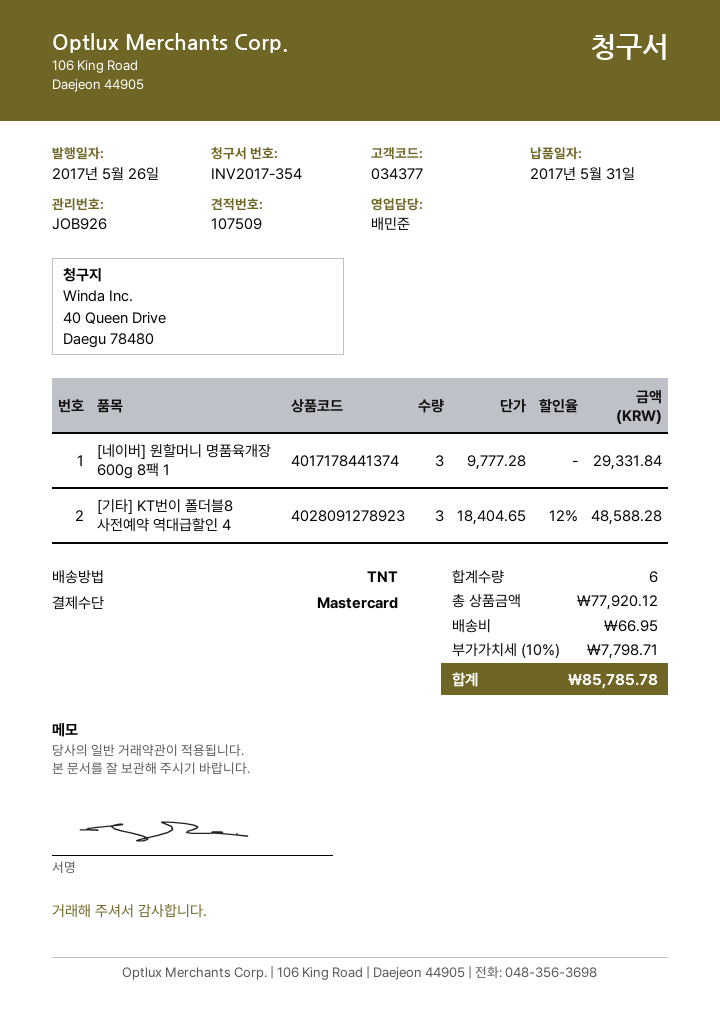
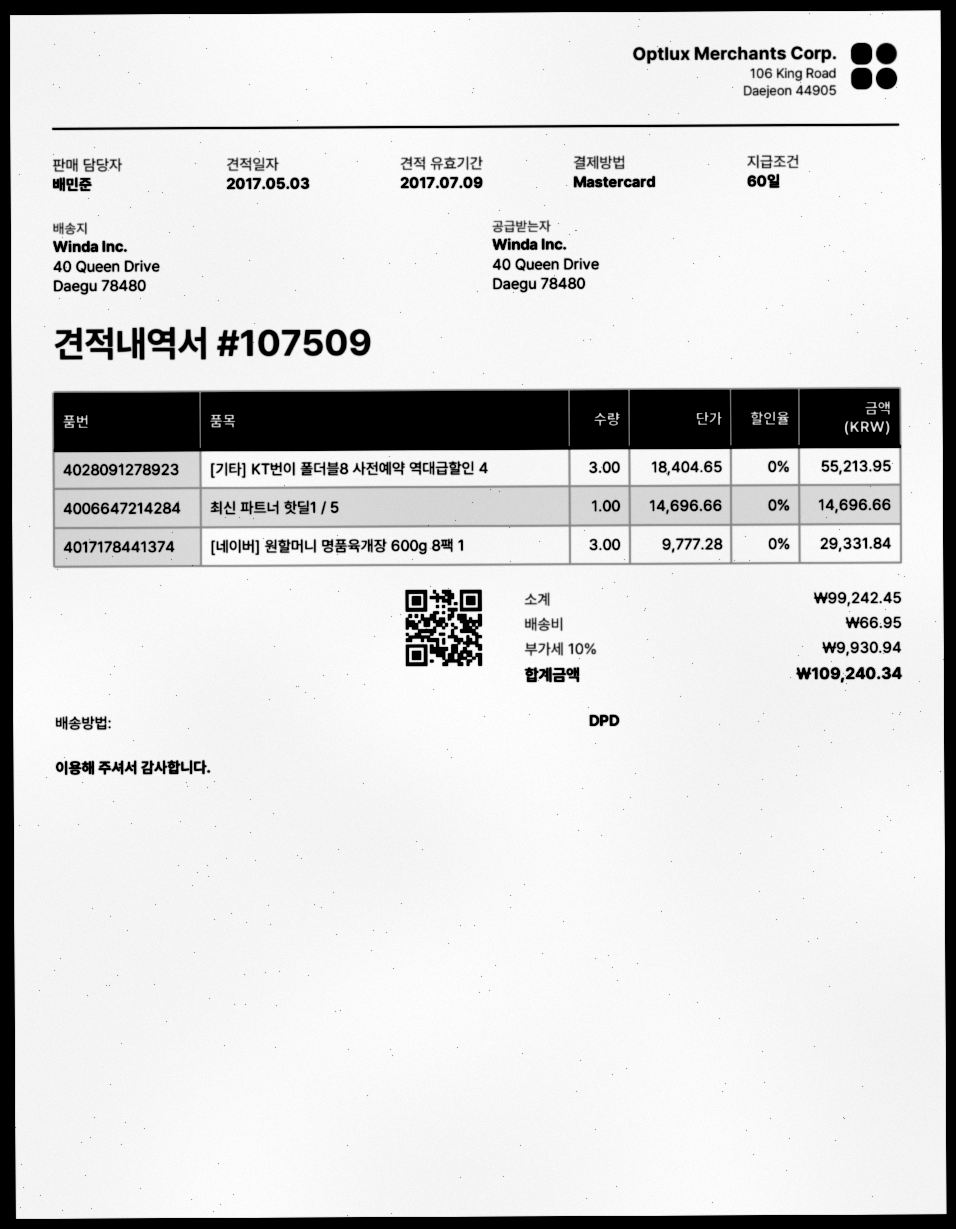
shipping method: TNT -> DPD
[기타] KT번이 폴더블8 사전예약 역대급할인 4: 3 x 18404.65 - 12% = 48588.28 -> 3 x 18404.65 = 55213.95
최신 파트너 핫딜1 / 5: none -> 1 x 14696.66 = 14696.66
subtotal: 77920.12 -> 99242.45
tax: 10% = 7798.71 -> 10% = 9930.94
total: 85785.78 -> 109240.34

